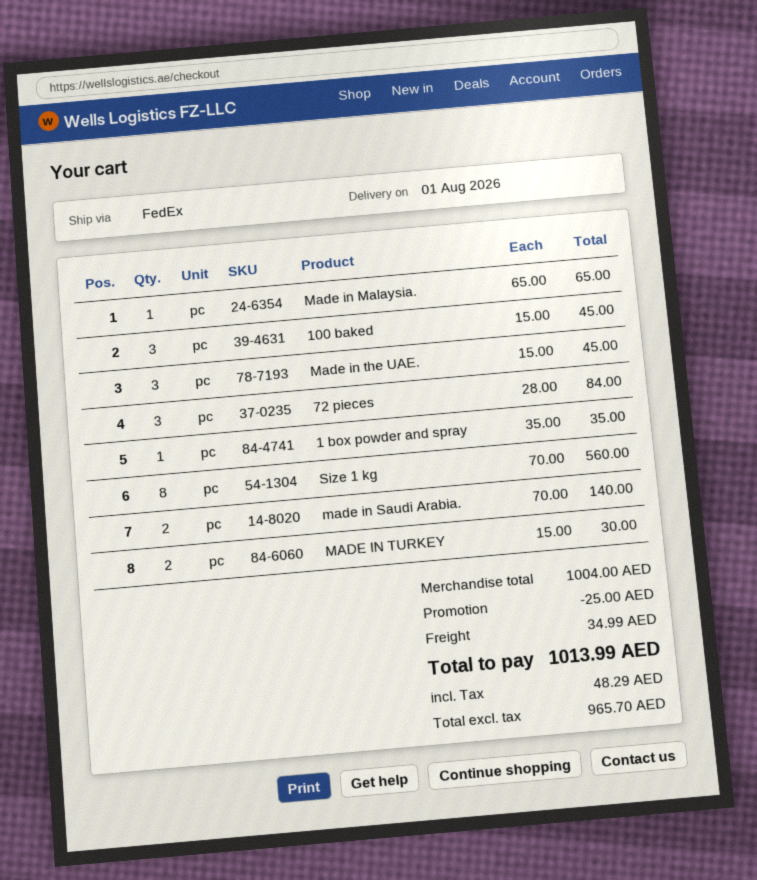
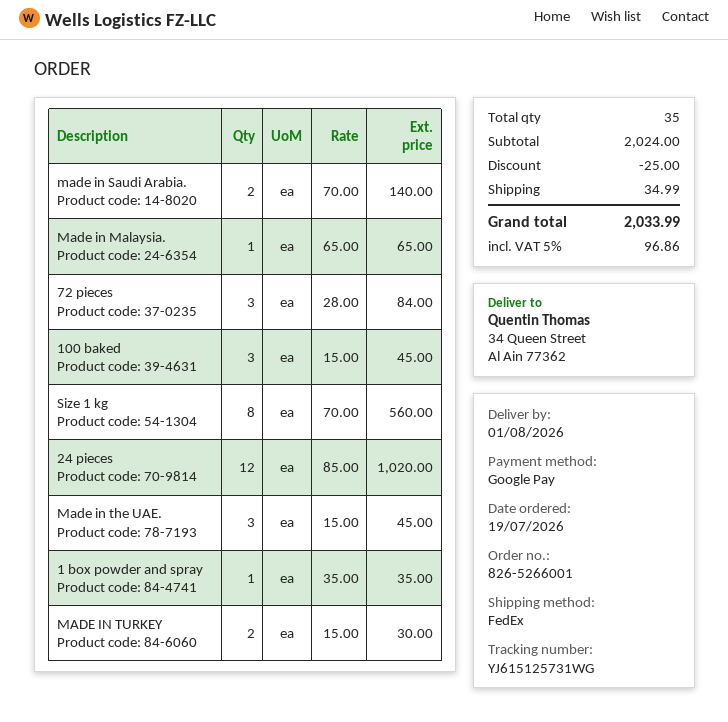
24 pieces: none -> 12 x 85.00 = 1020.00
subtotal: 1004.00 -> 2024.00
tax: 48.29 -> 96.86
total: 1013.99 -> 2033.99

